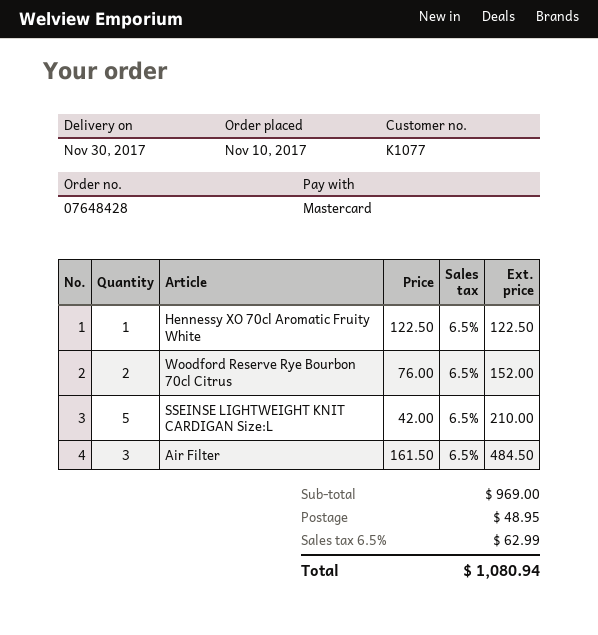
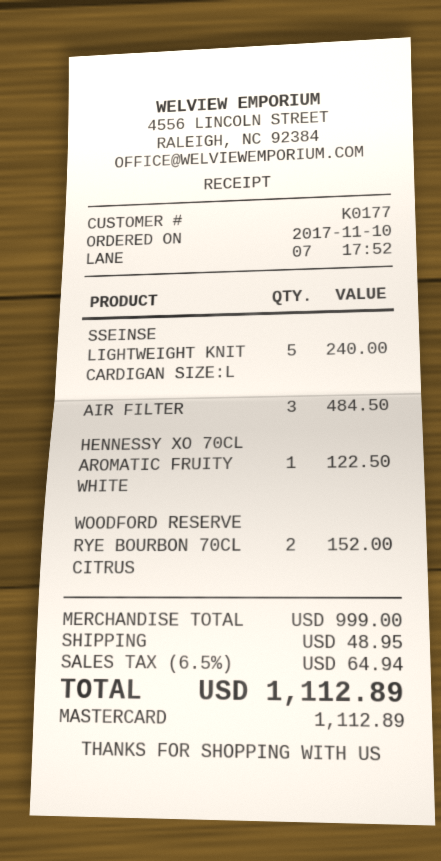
customer number: K1077 -> K0177
SSEINSE LIGHTWEIGHT KNIT CARDIGAN Size:L: 5 for 210.00 -> 5 for 240.00
subtotal: 969.00 -> 999.00
tax: 6.5% = 62.99 -> 6.5% = 64.94
total: 1080.94 -> 1112.89

